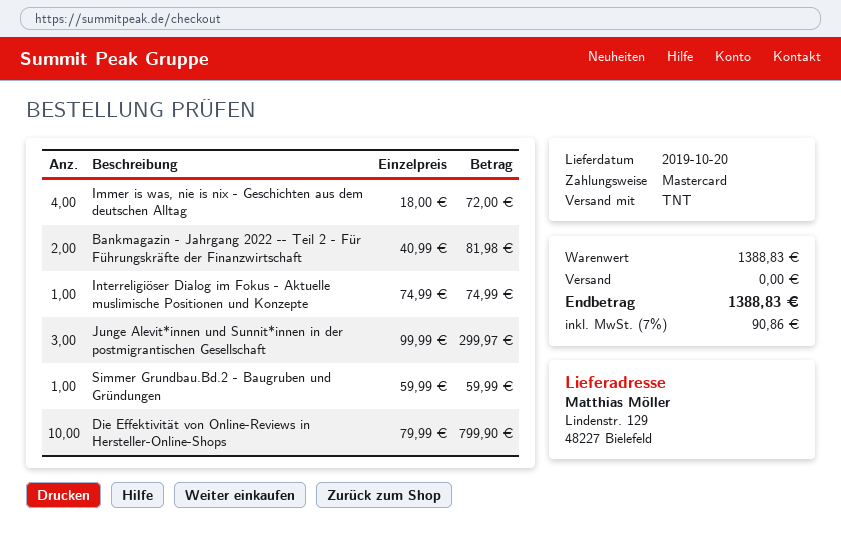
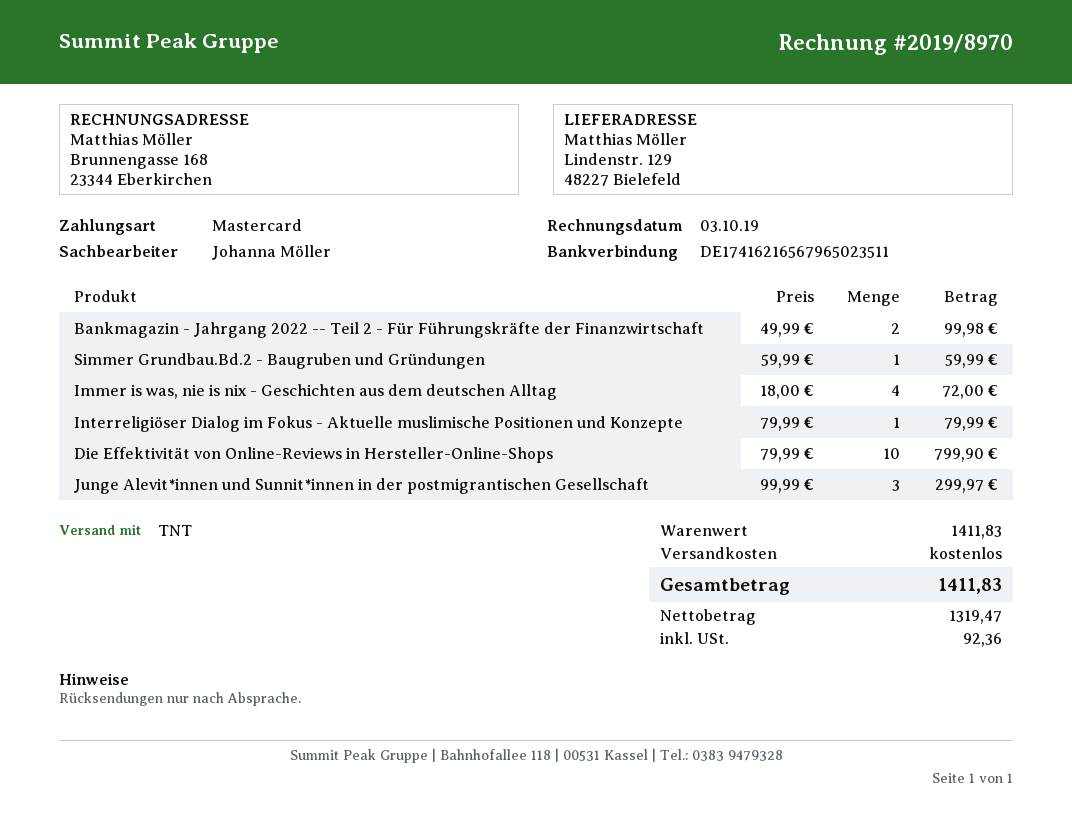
Bankmagazin - Jahrgang 2022 -- Teil 2 - Für Führungskräfte der Finanzwirtschaft: 2 x 40.99 = 81.98 -> 2 x 49.99 = 99.98
Interreligiöser Dialog im Fokus - Aktuelle muslimische Positionen und Konzepte: 1 x 74.99 = 74.99 -> 1 x 79.99 = 79.99
subtotal: 1388.83 -> 1411.83
tax: 90.86 -> 92.36
total: 1388.83 -> 1411.83

